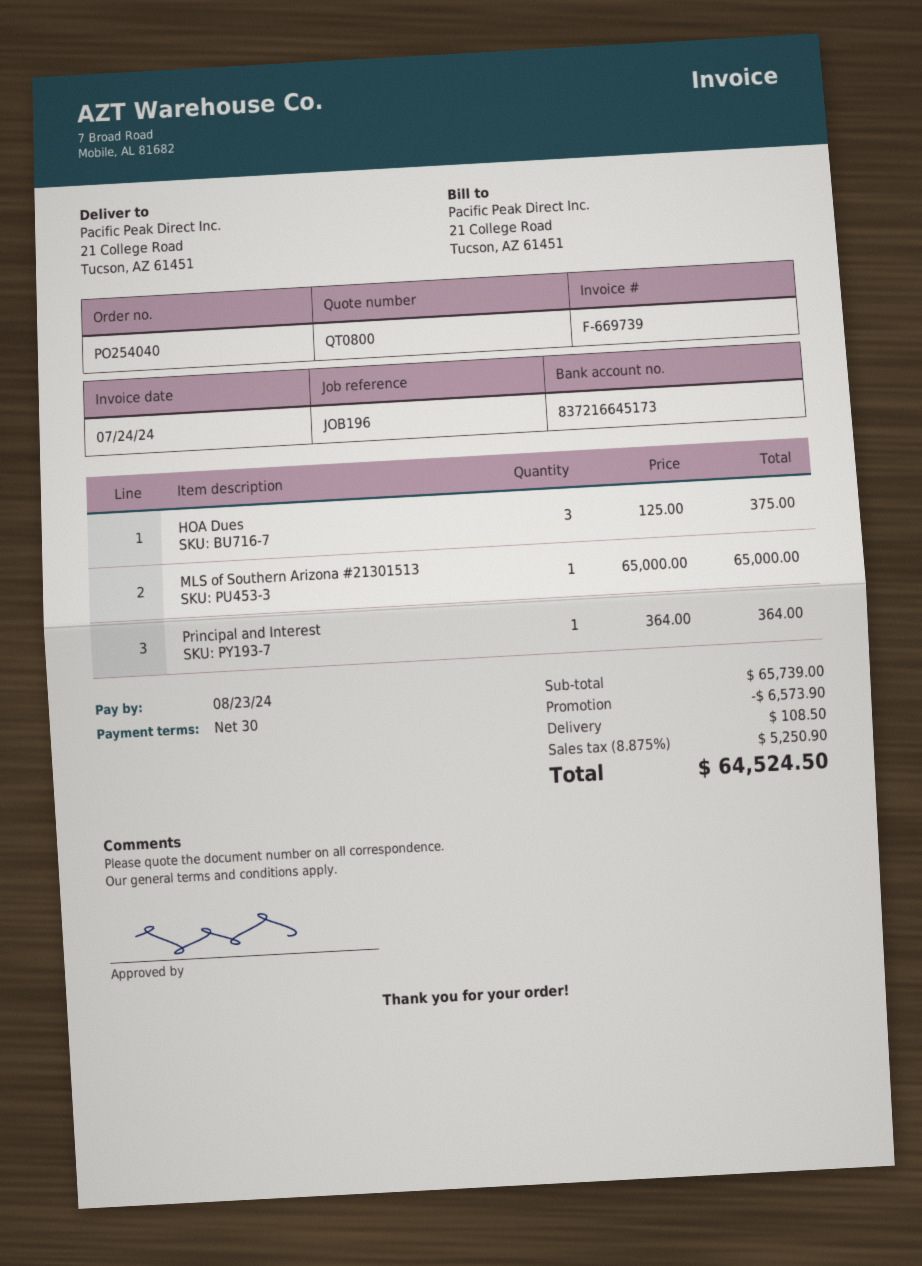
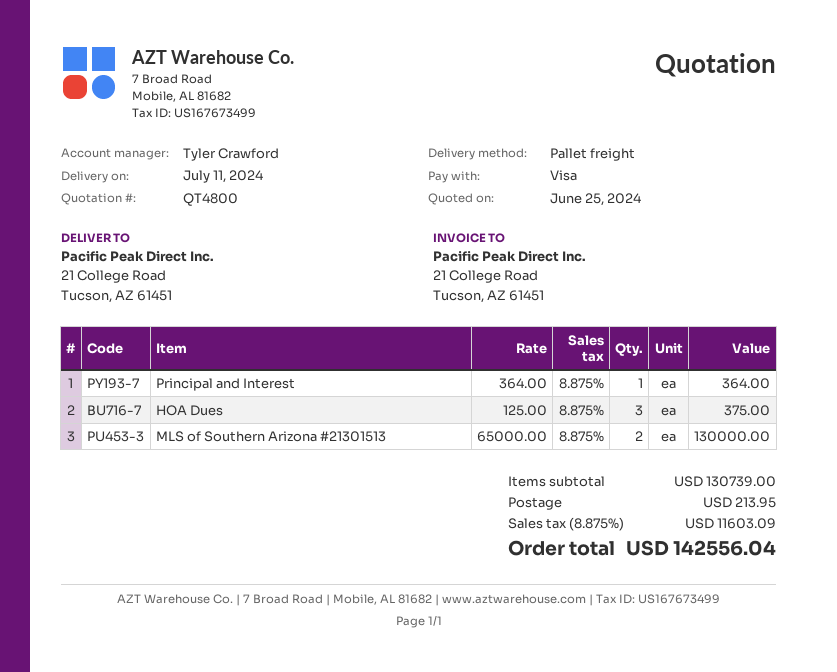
quote number: QT0800 -> QT4800
MLS of Southern Arizona #21301513: 1 x 65000.00 = 65000.00 -> 2 x 65000.00 = 130000.00
subtotal: 65739.00 -> 130739.00
discount: 6573.90 -> none
shipping: 108.50 -> 213.95
tax: 8.875% = 5250.90 -> 8.875% = 11603.09
total: 64524.50 -> 142556.04

